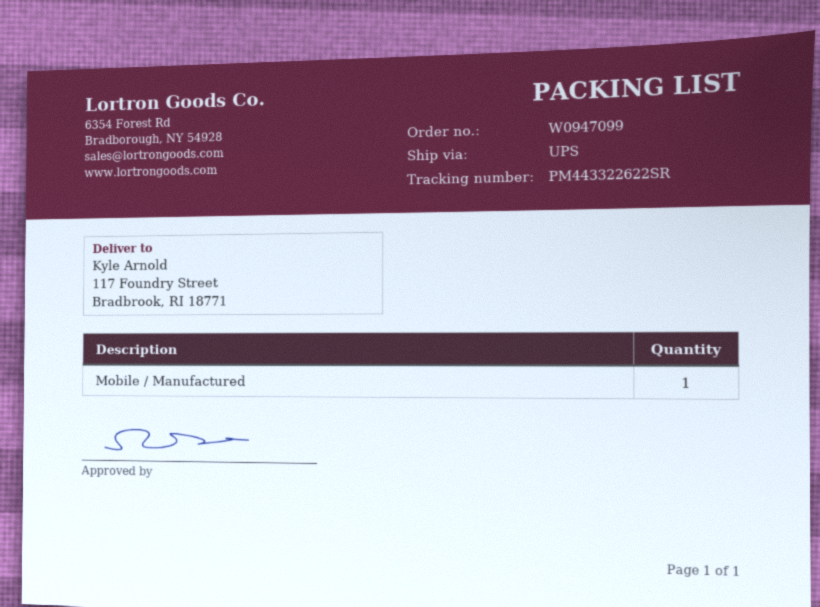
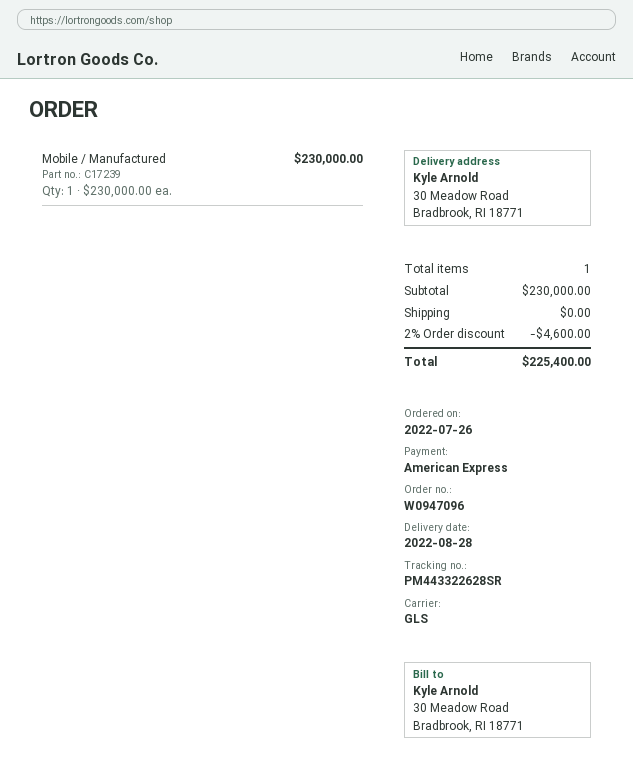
order number: W0947099 -> W0947096
shipping method: UPS -> GLS
tracking number: PM443322622SR -> PM443322628SR
ship to: 117 Foundry Street, Bradbrook, RI 18771 -> 30 Meadow Road, Bradbrook, RI 18771

